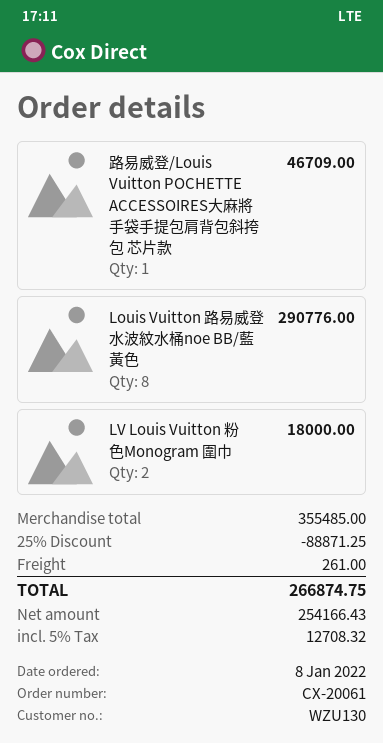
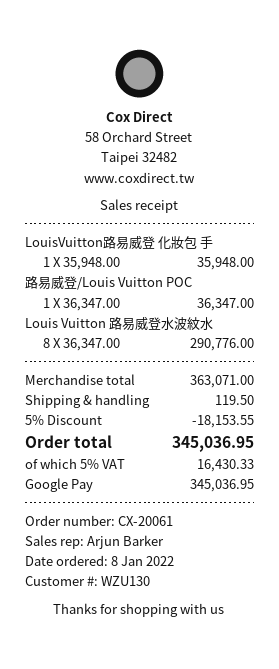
路易威登/Louis Vuitton POCHETTE ACCESSOIRES大麻將手袋手提包肩背包斜挎包 芯片款: 1 for 46709.00 -> 1 for 36347.00
LV Louis Vuitton 粉色Monogram 圍巾: 2 for 18000.00 -> none
LouisVuitton路易威登 化妝包 手: none -> 1 for 35948.00
subtotal: 355485.00 -> 363071.00
discount: 25% = 88871.25 -> 5% = 18153.55
shipping: 261.00 -> 119.50
tax: 5% = 12708.32 -> 5% = 16430.33
total: 266874.75 -> 345036.95

